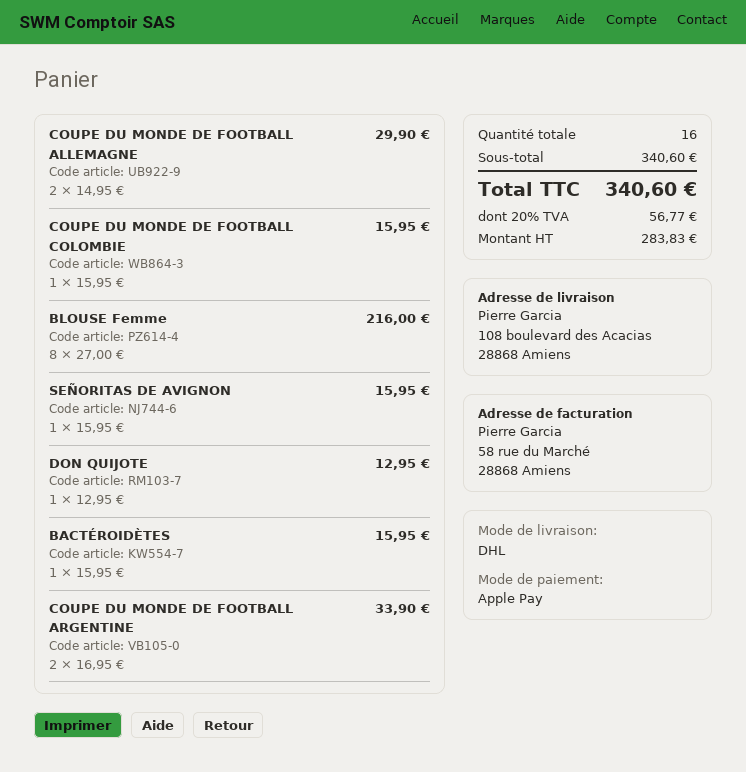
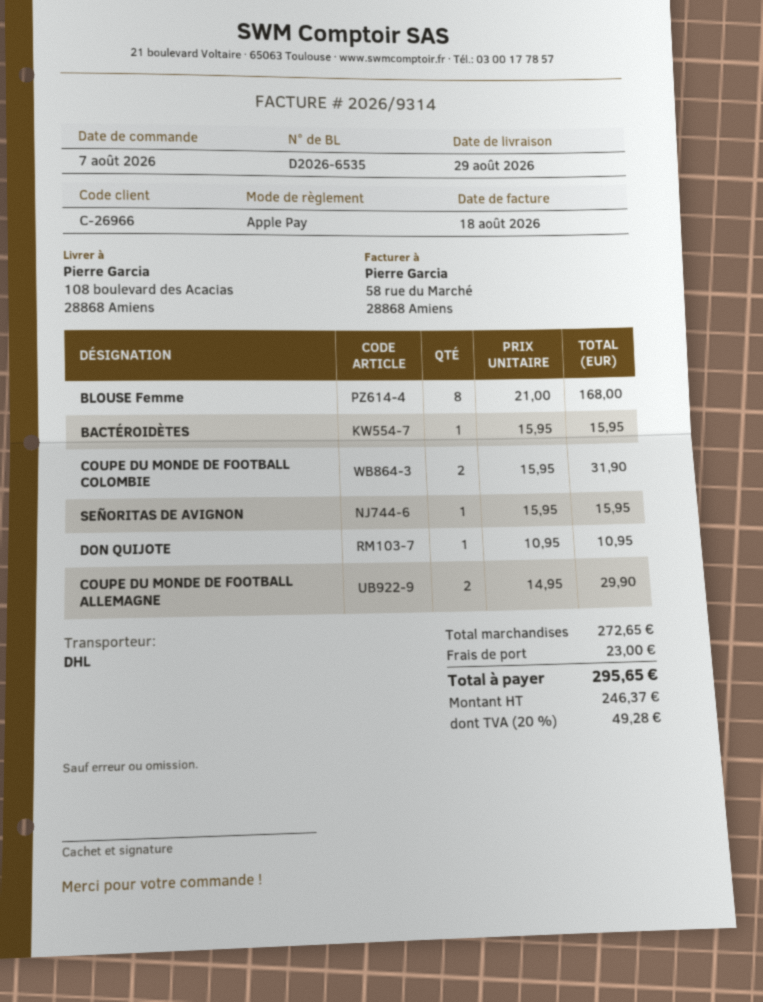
COUPE DU MONDE DE FOOTBALL COLOMBIE: 1 x 15.95 = 15.95 -> 2 x 15.95 = 31.90
BLOUSE Femme: 8 x 27.00 = 216.00 -> 8 x 21.00 = 168.00
DON QUIJOTE: 1 x 12.95 = 12.95 -> 1 x 10.95 = 10.95
COUPE DU MONDE DE FOOTBALL ARGENTINE: 2 x 16.95 = 33.90 -> none
subtotal: 340.60 -> 272.65
shipping: none -> 23.00
net: 283.83 -> 246.37
tax: 20% = 56.77 -> 20% = 49.28
total: 340.60 -> 295.65

